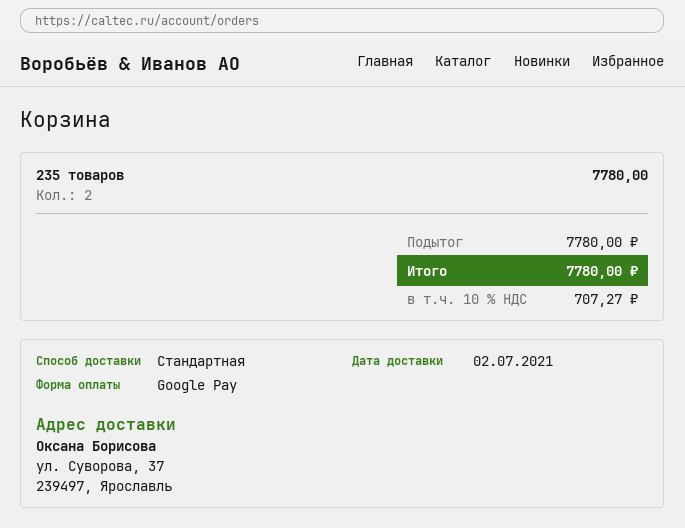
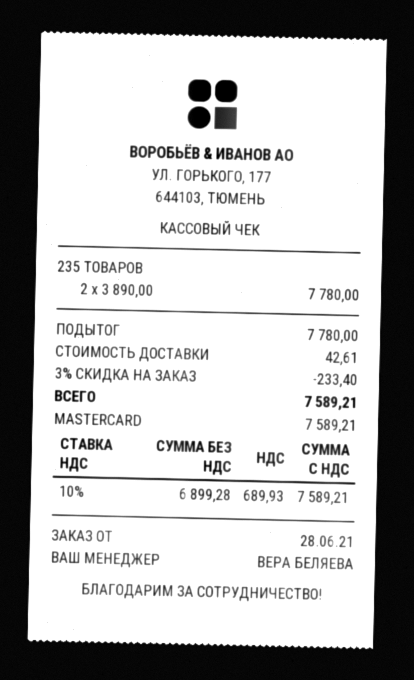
payment method: Google Pay -> Mastercard
discount: none -> 3% = 233.40
shipping: none -> 42.61
tax: 10% = 707.27 -> 10% = 689.93
total: 7780.00 -> 7589.21

